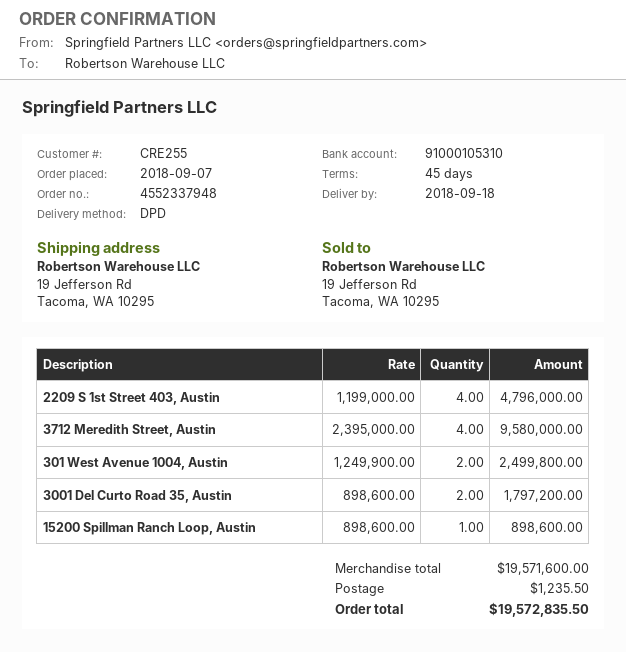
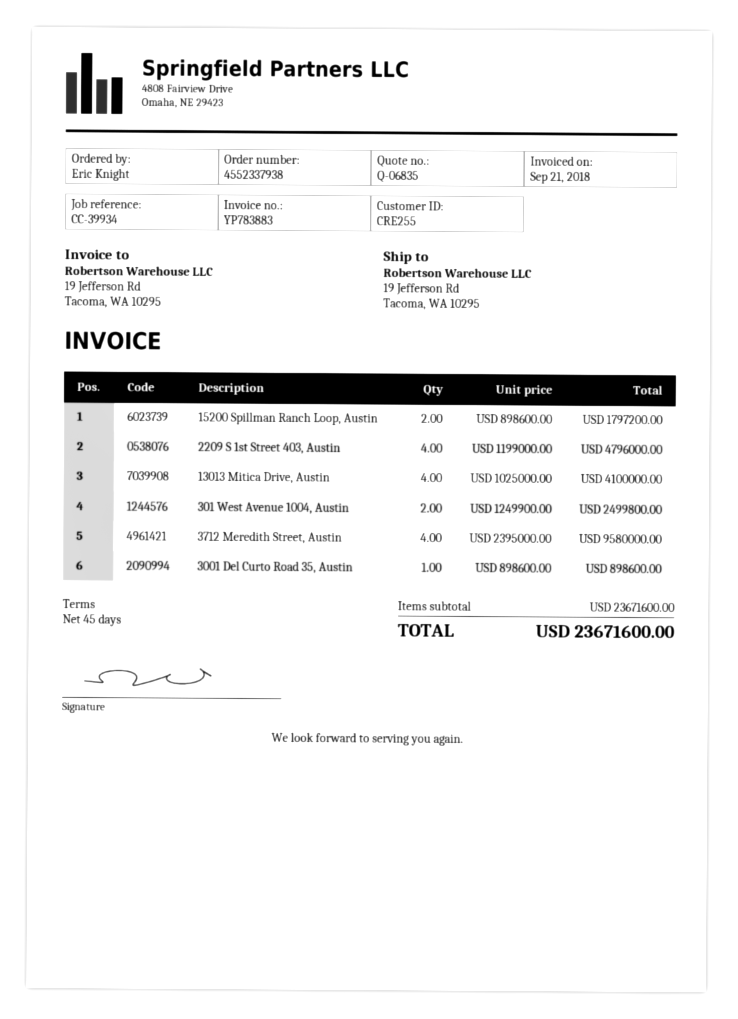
order number: 4552337948 -> 4552337938
3001 Del Curto Road 35, Austin: 2 x 898600.00 = 1797200.00 -> 1 x 898600.00 = 898600.00
15200 Spillman Ranch Loop, Austin: 1 x 898600.00 = 898600.00 -> 2 x 898600.00 = 1797200.00
13013 Mitica Drive, Austin: none -> 4 x 1025000.00 = 4100000.00
subtotal: 19571600.00 -> 23671600.00
shipping: 1235.50 -> none
total: 19572835.50 -> 23671600.00

